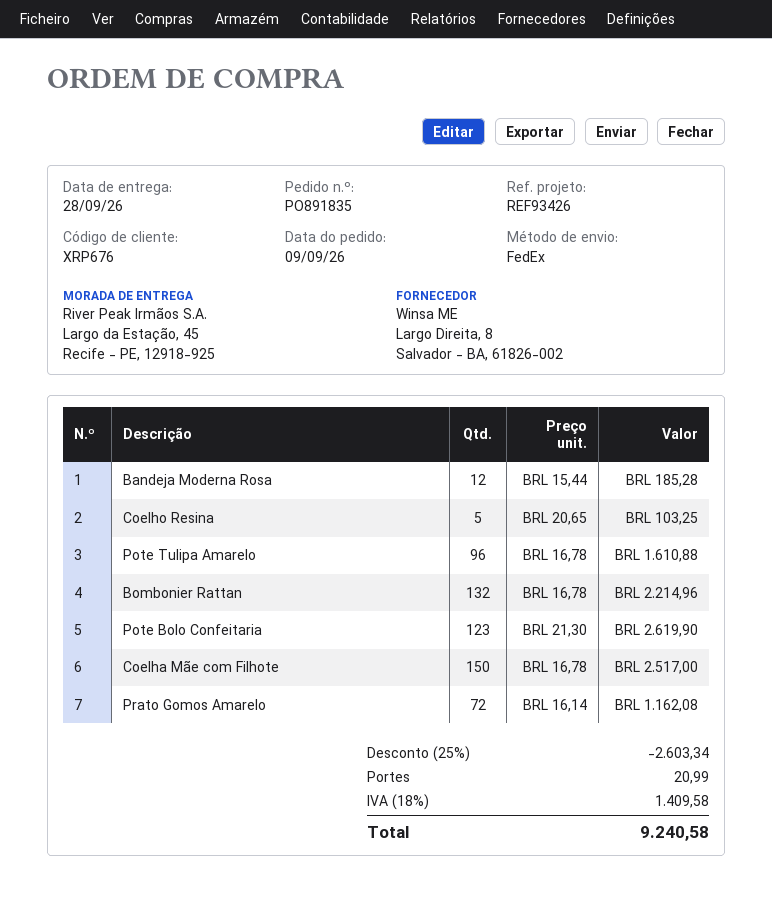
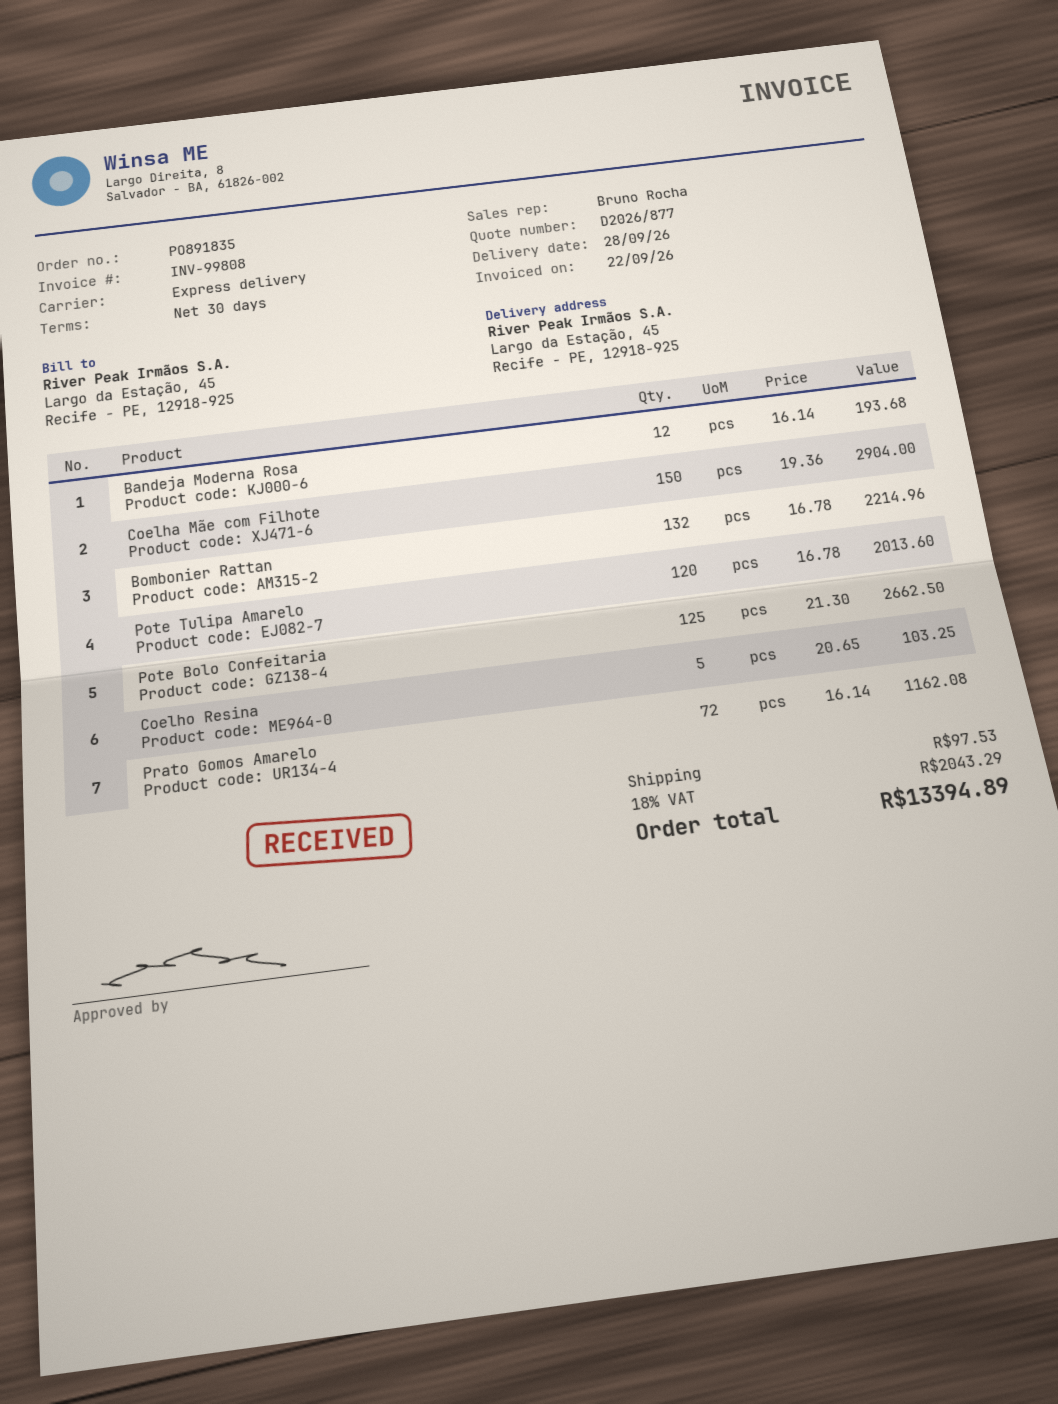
shipping method: FedEx -> express
Bandeja Moderna Rosa: 12 x 15.44 = 185.28 -> 12 x 16.14 = 193.68
Pote Tulipa Amarelo: 96 x 16.78 = 1610.88 -> 120 x 16.78 = 2013.60
Pote Bolo Confeitaria: 123 x 21.30 = 2619.90 -> 125 x 21.30 = 2662.50
Coelha Mãe com Filhote: 150 x 16.78 = 2517.00 -> 150 x 19.36 = 2904.00
discount: 25% = 2603.34 -> none
shipping: 20.99 -> 97.53
tax: 18% = 1409.58 -> 18% = 2043.29
total: 9240.58 -> 13394.89

